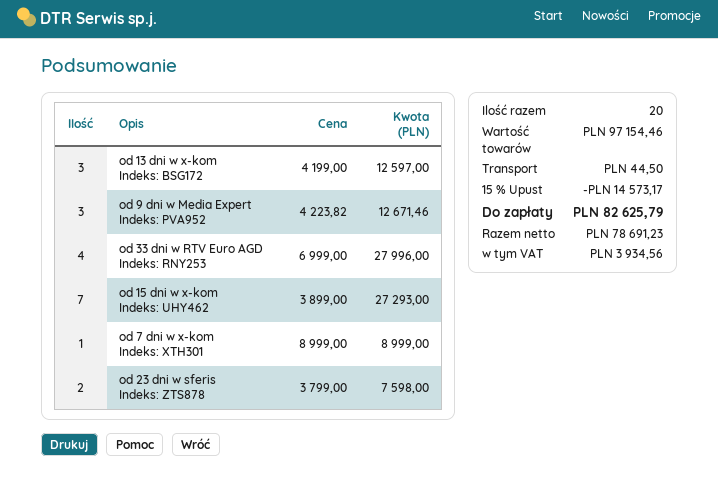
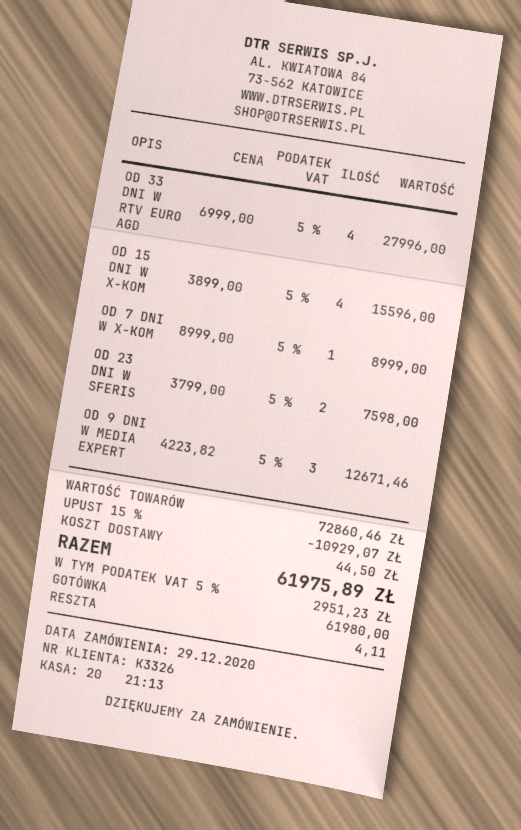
od 13 dni w x-kom: 3 x 4199.00 = 12597.00 -> none
od 15 dni w x-kom: 7 x 3899.00 = 27293.00 -> 4 x 3899.00 = 15596.00
subtotal: 97154.46 -> 72860.46
discount: 15% = 14573.17 -> 15% = 10929.07
tax: 3934.56 -> 2951.23
total: 82625.79 -> 61975.89

